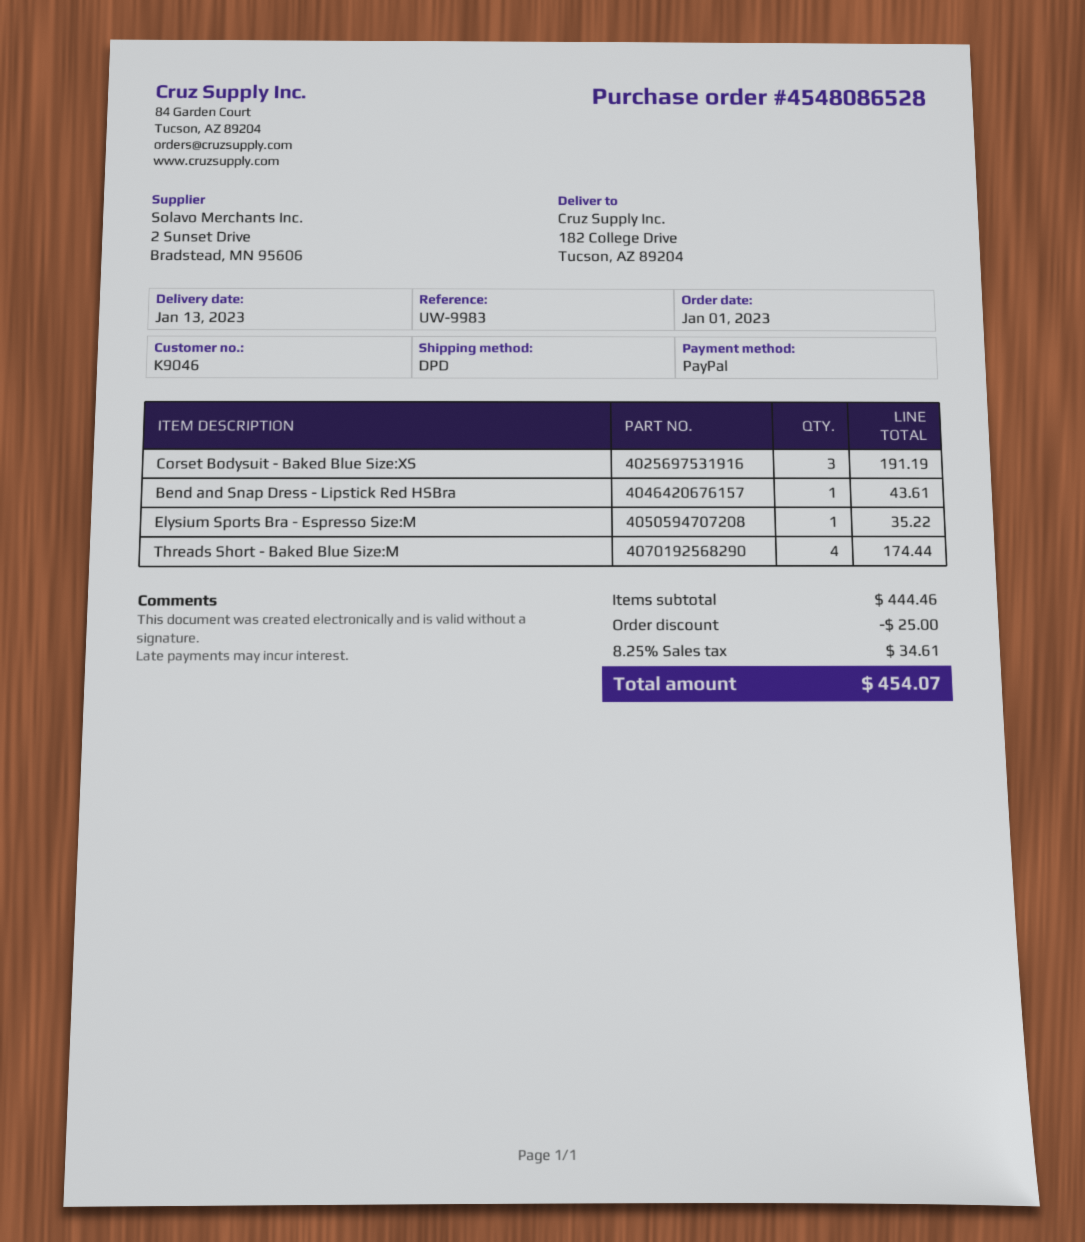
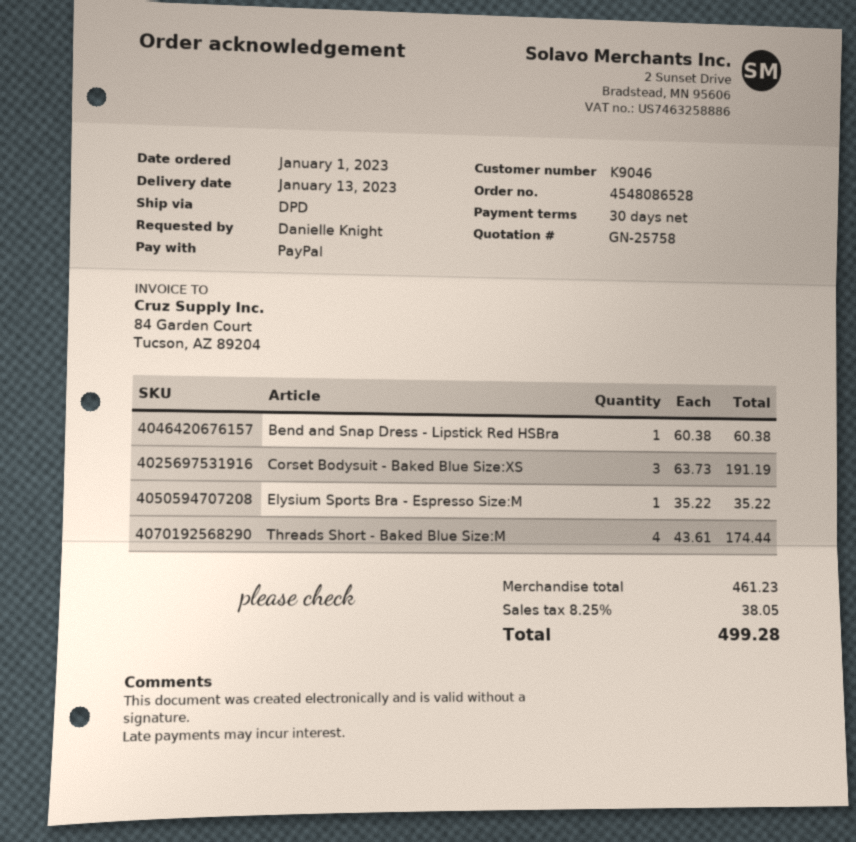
Bend and Snap Dress - Lipstick Red HSBra: 1 for 43.61 -> 1 for 60.38
subtotal: 444.46 -> 461.23
discount: 25.00 -> none
tax: 8.25% = 34.61 -> 8.25% = 38.05
total: 454.07 -> 499.28

